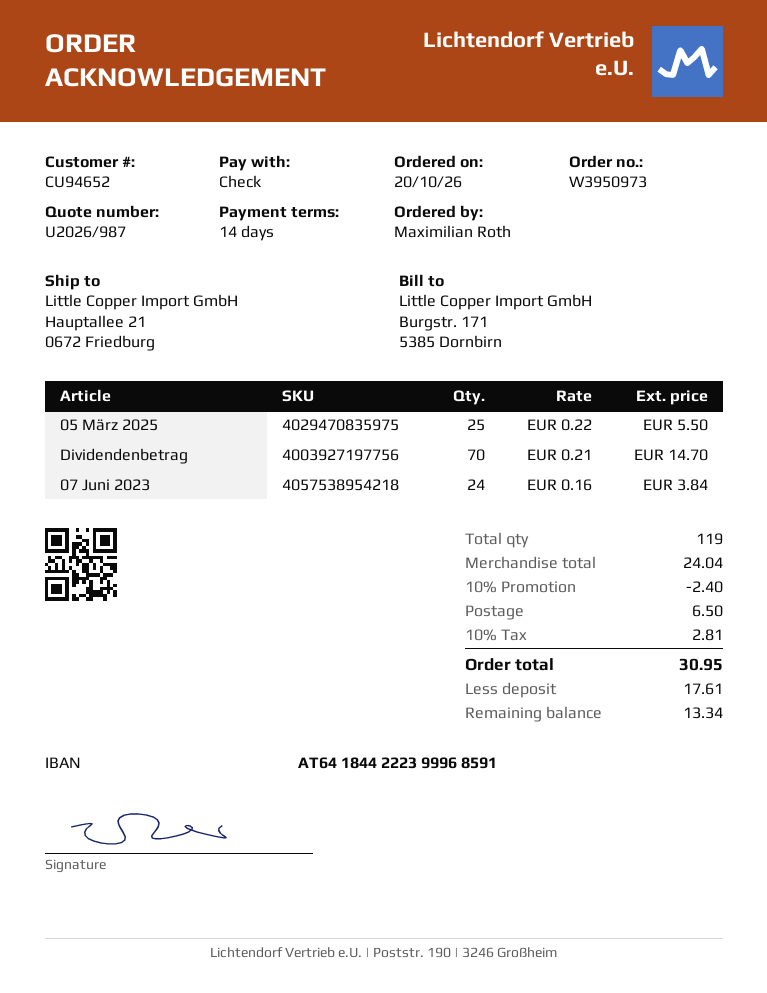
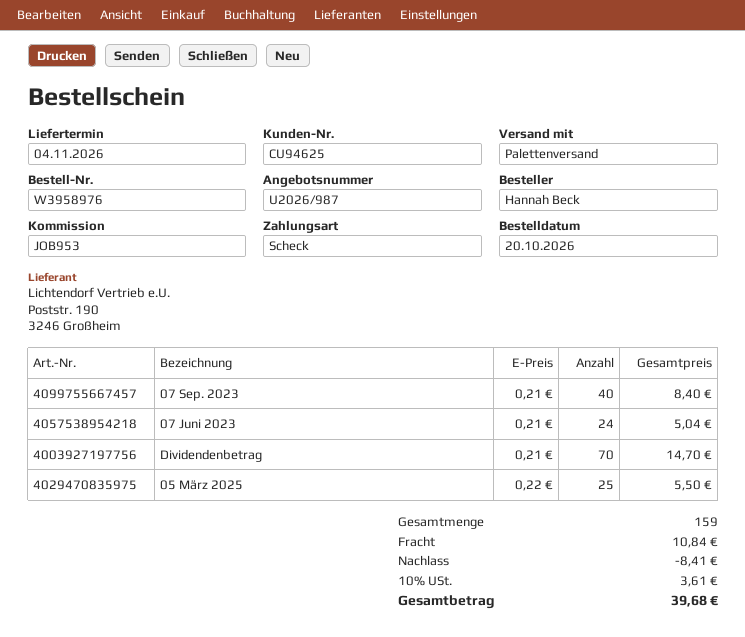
order number: W3950973 -> W3958976
customer number: CU94652 -> CU94625
ordered by: Maximilian Roth -> Hannah Beck
07 Juni 2023: 24 x 0.16 = 3.84 -> 24 x 0.21 = 5.04
07 Sep. 2023: none -> 40 x 0.21 = 8.40
total quantity: 119 -> 159
discount: 2.40 -> 8.41
shipping: 6.50 -> 10.84
tax: 10% = 2.81 -> 10% = 3.61
total: 30.95 -> 39.68

